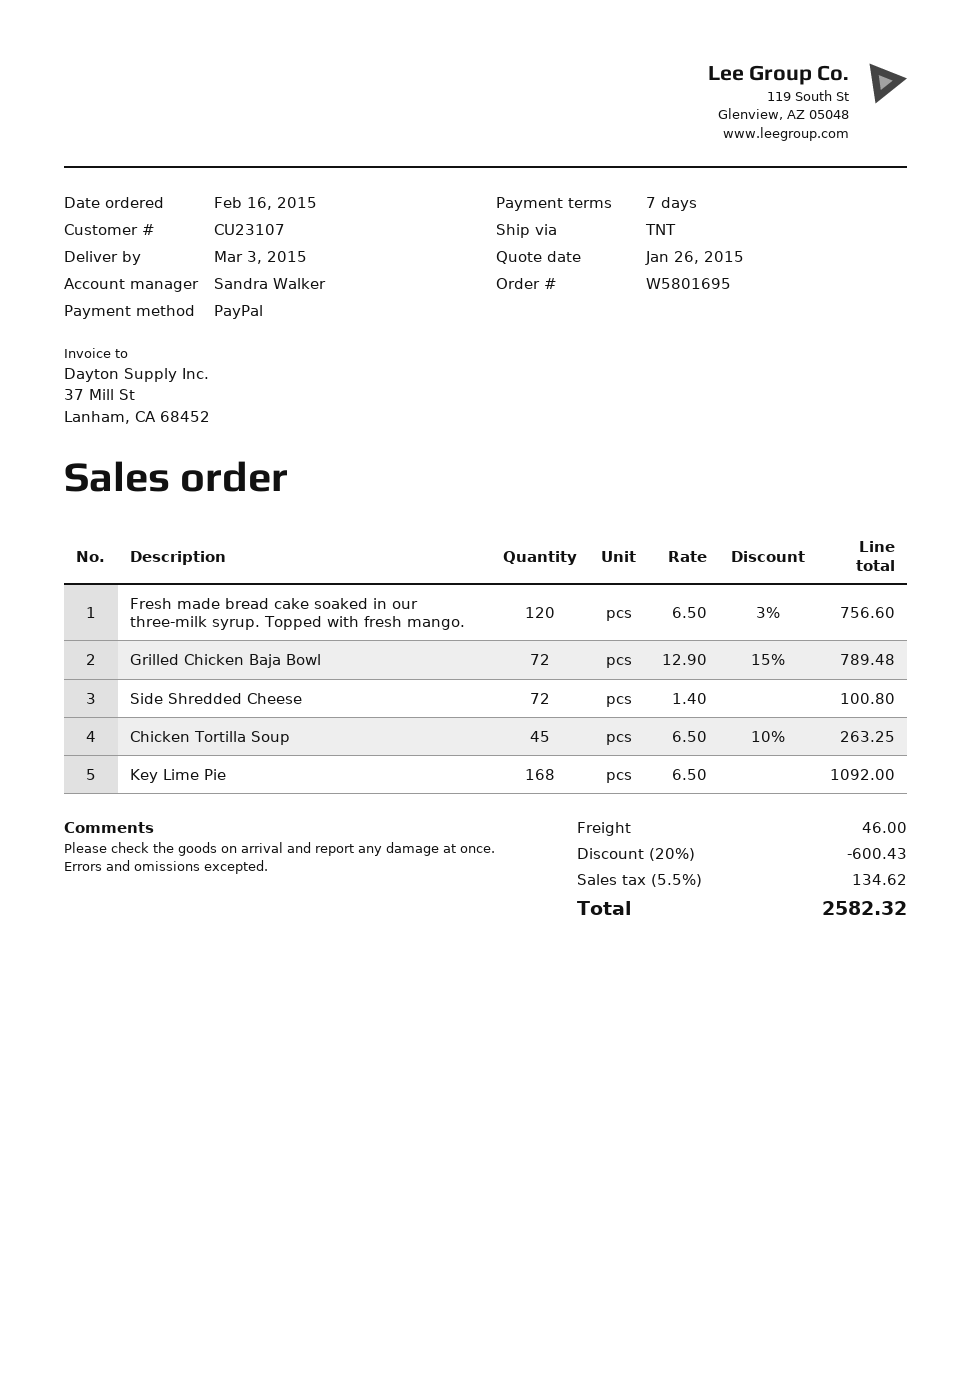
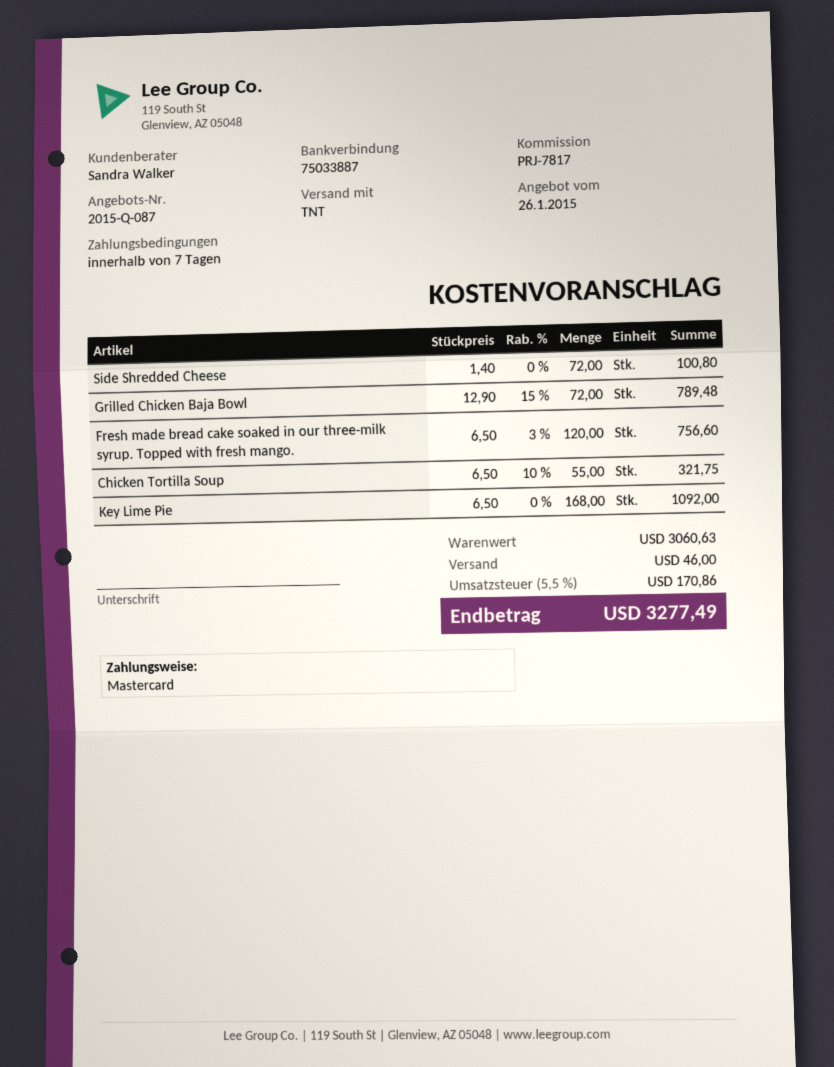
payment method: PayPal -> Mastercard
Chicken Tortilla Soup: 45 x 6.50 - 10% = 263.25 -> 55 x 6.50 - 10% = 321.75
discount: 20% = 600.43 -> none
tax: 5.5% = 134.62 -> 5.5% = 170.86
total: 2582.32 -> 3277.49

